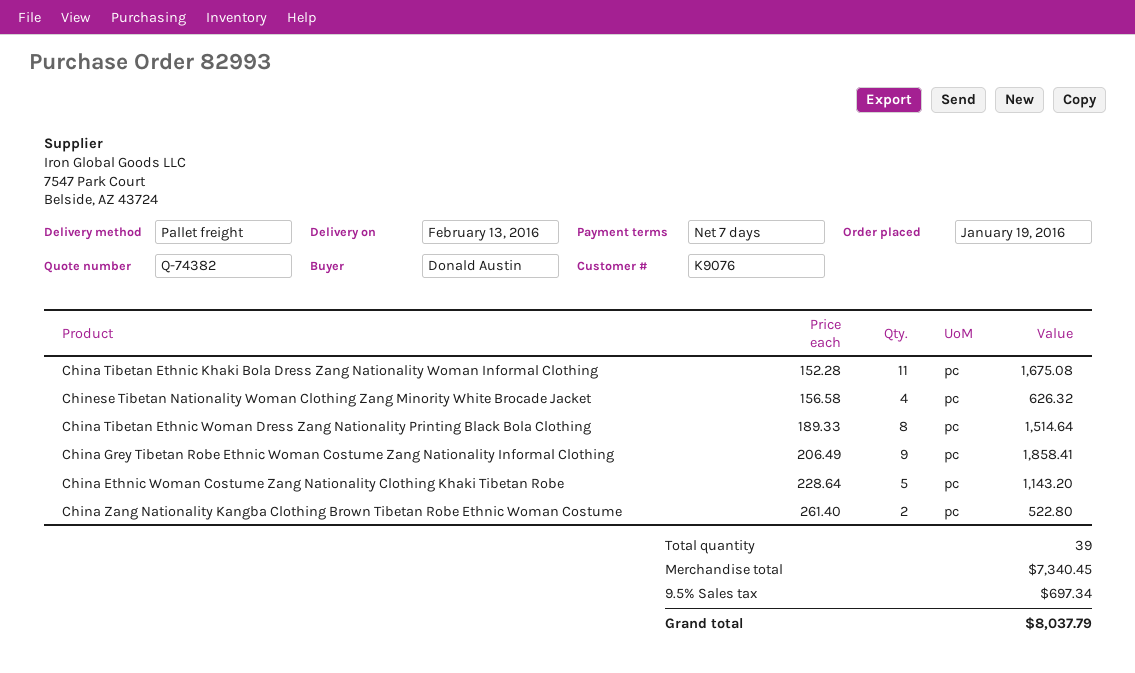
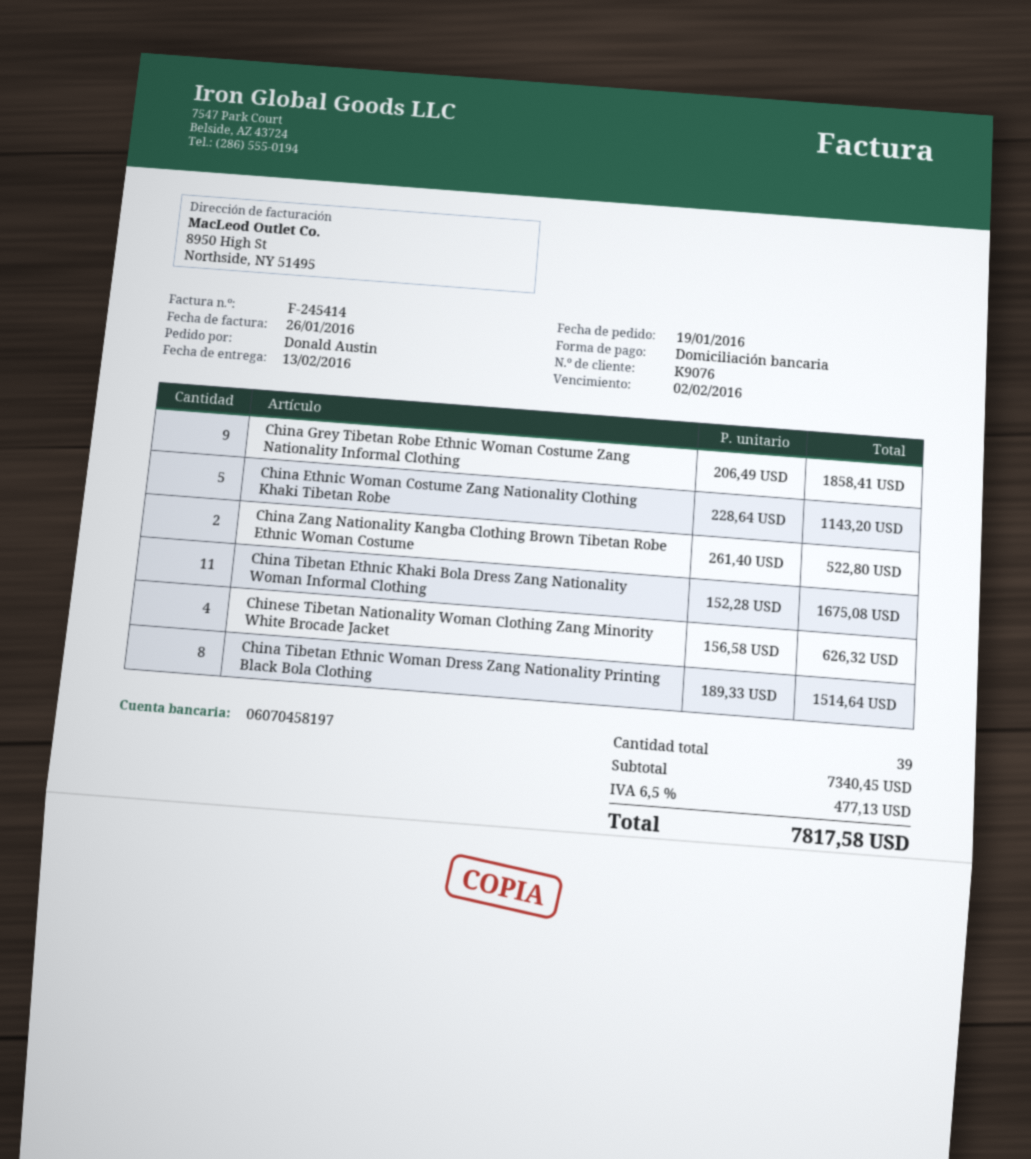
tax: 9.5% = 697.34 -> 6.5% = 477.13
total: 8037.79 -> 7817.58

